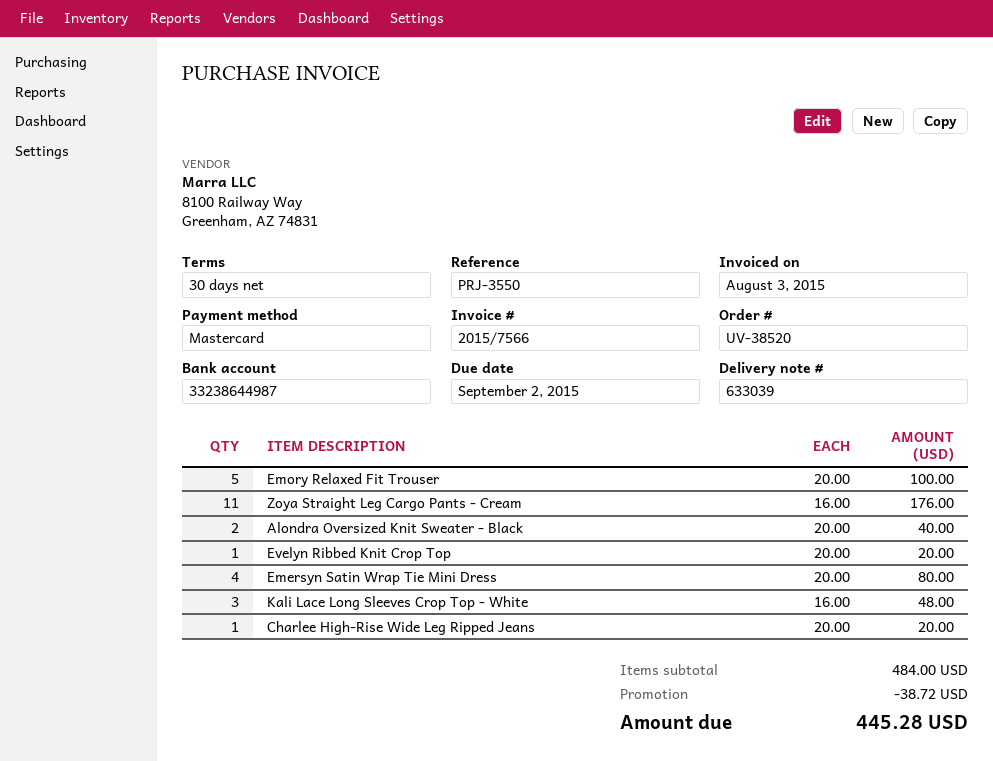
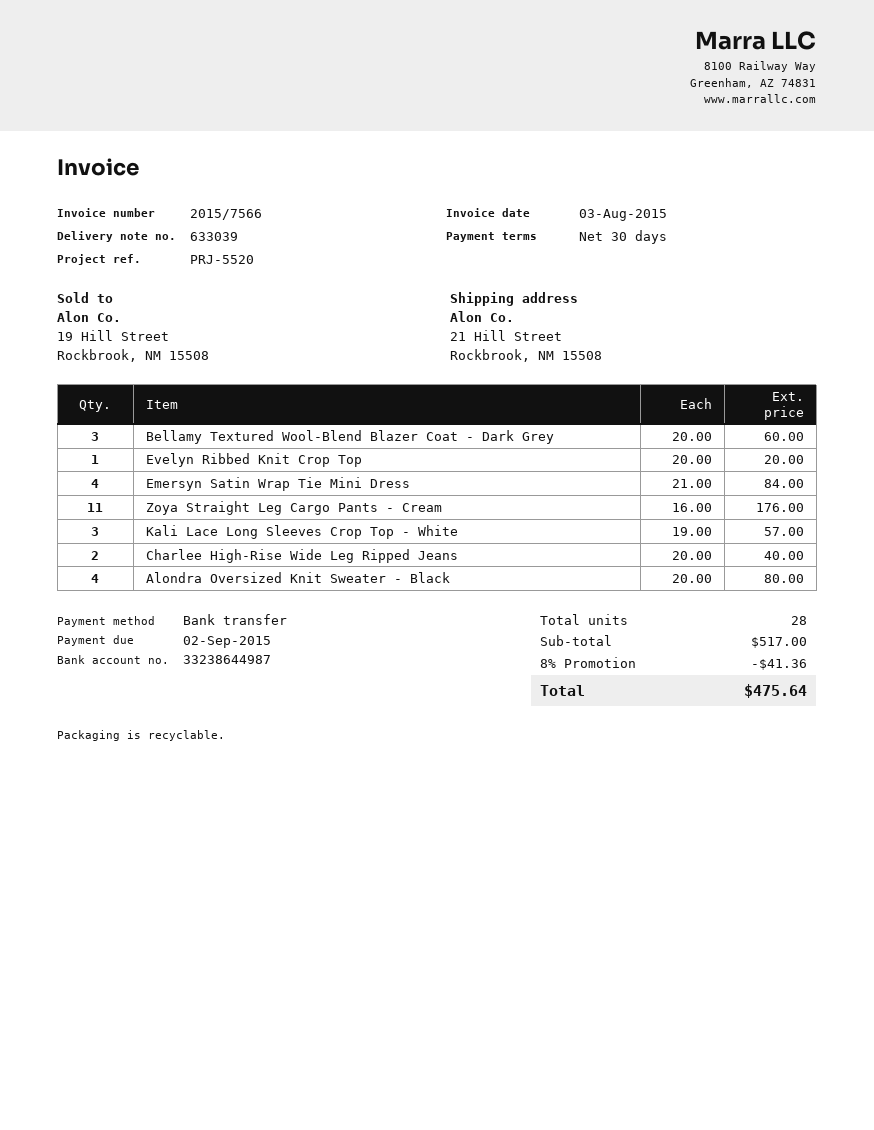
reference: PRJ-3550 -> PRJ-5520
payment method: Mastercard -> bank transfer
Emory Relaxed Fit Trouser: 5 x 20.00 = 100.00 -> none
Alondra Oversized Knit Sweater - Black: 2 x 20.00 = 40.00 -> 4 x 20.00 = 80.00
Emersyn Satin Wrap Tie Mini Dress: 4 x 20.00 = 80.00 -> 4 x 21.00 = 84.00
Kali Lace Long Sleeves Crop Top - White: 3 x 16.00 = 48.00 -> 3 x 19.00 = 57.00
Charlee High-Rise Wide Leg Ripped Jeans: 1 x 20.00 = 20.00 -> 2 x 20.00 = 40.00
Bellamy Textured Wool-Blend Blazer Coat - Dark Grey: none -> 3 x 20.00 = 60.00
subtotal: 484.00 -> 517.00
discount: 38.72 -> 41.36
total: 445.28 -> 475.64

